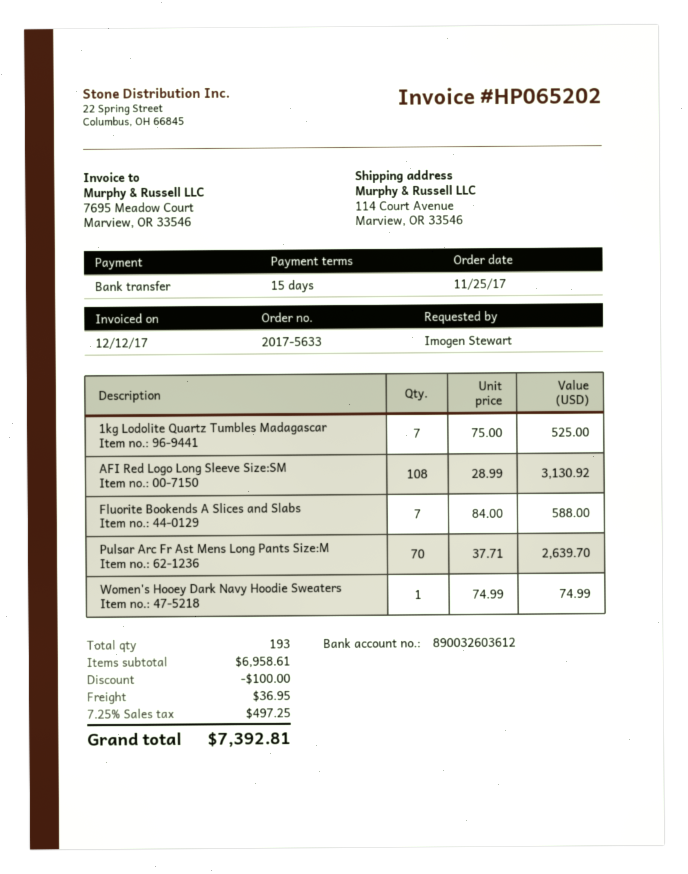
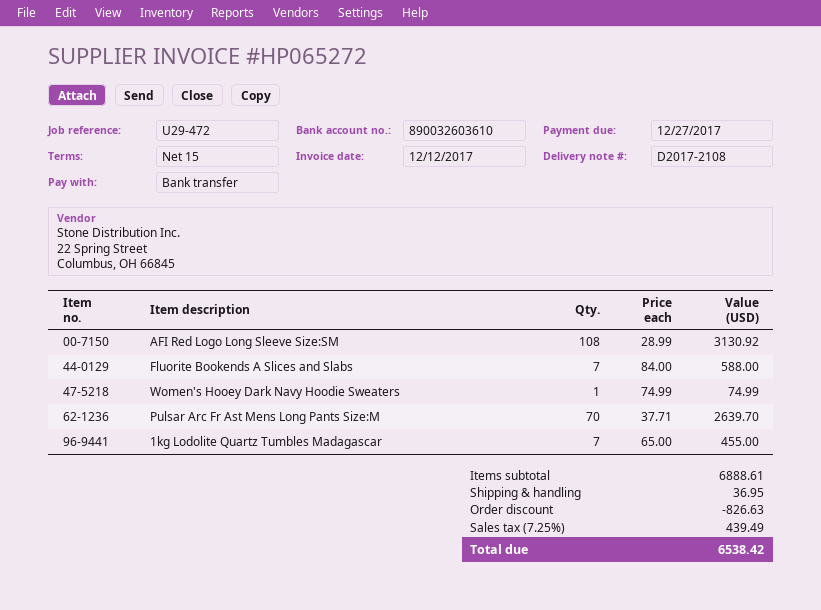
invoice number: HP065202 -> HP065272
bank account: 890032603612 -> 890032603610
1kg Lodolite Quartz Tumbles Madagascar: 7 x 75.00 = 525.00 -> 7 x 65.00 = 455.00
subtotal: 6958.61 -> 6888.61
discount: 100.00 -> 826.63
tax: 7.25% = 497.25 -> 7.25% = 439.49
total: 7392.81 -> 6538.42

